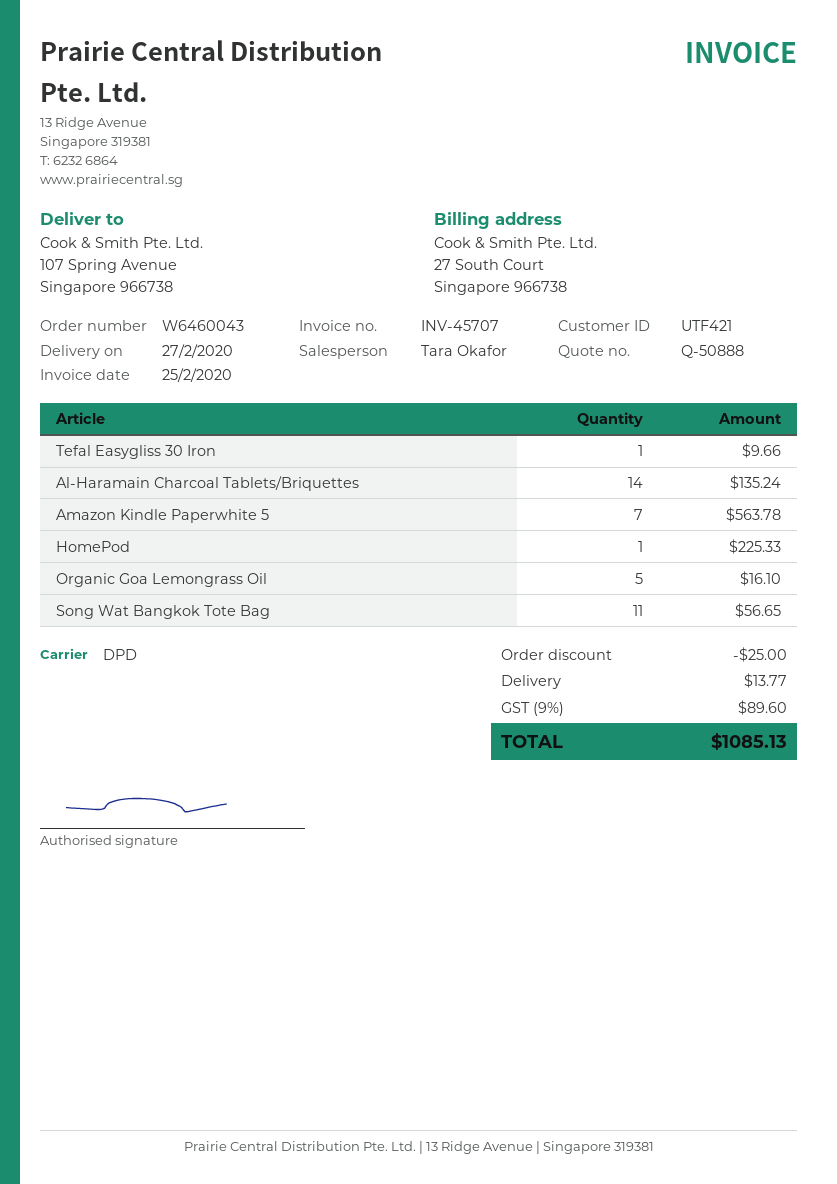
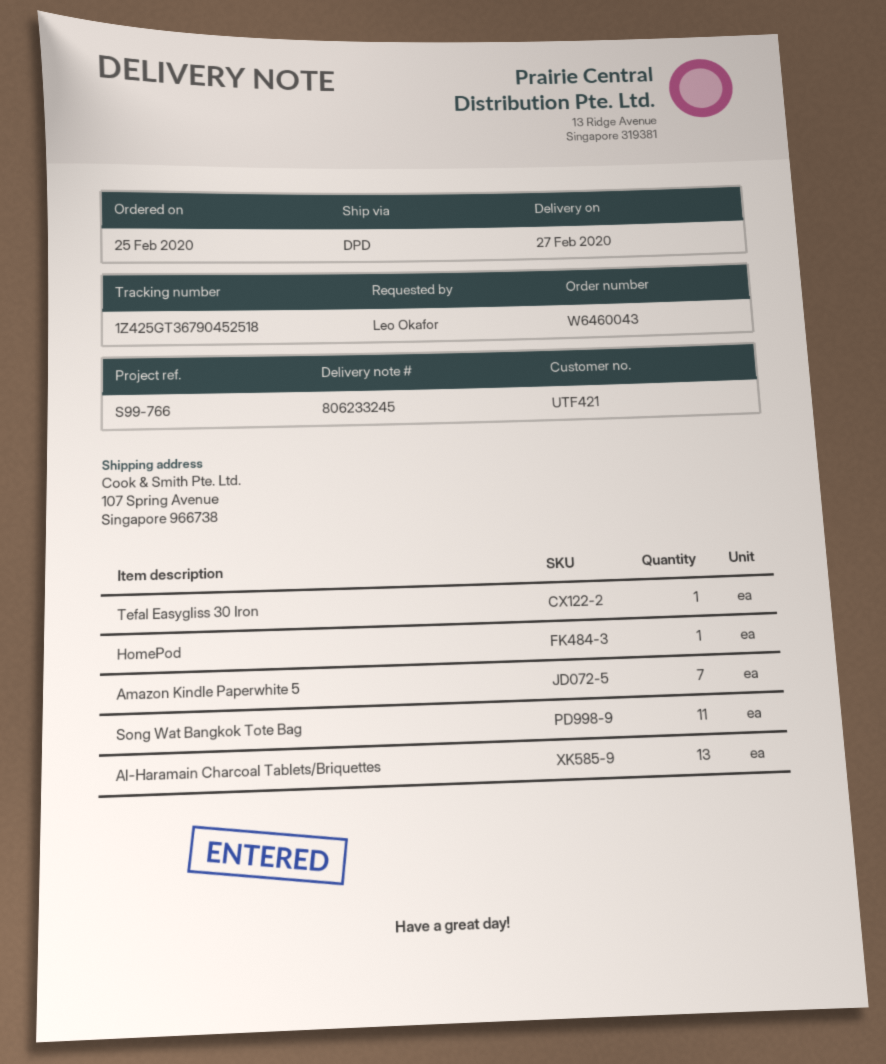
Al-Haramain Charcoal Tablets/Briquettes: 14 -> 13
Organic Goa Lemongrass Oil: 5 -> none

